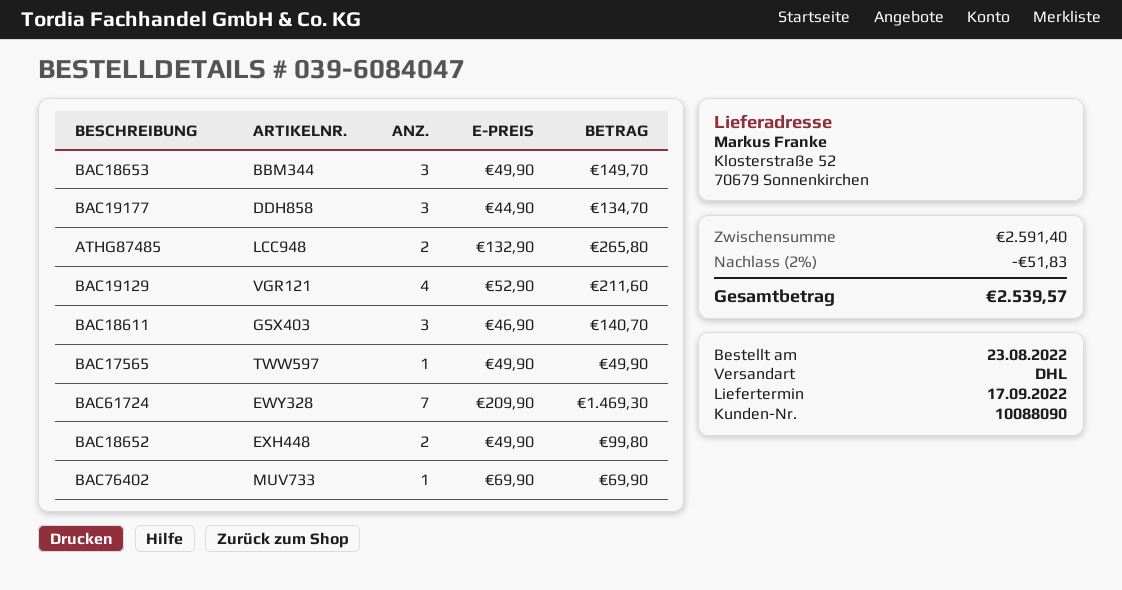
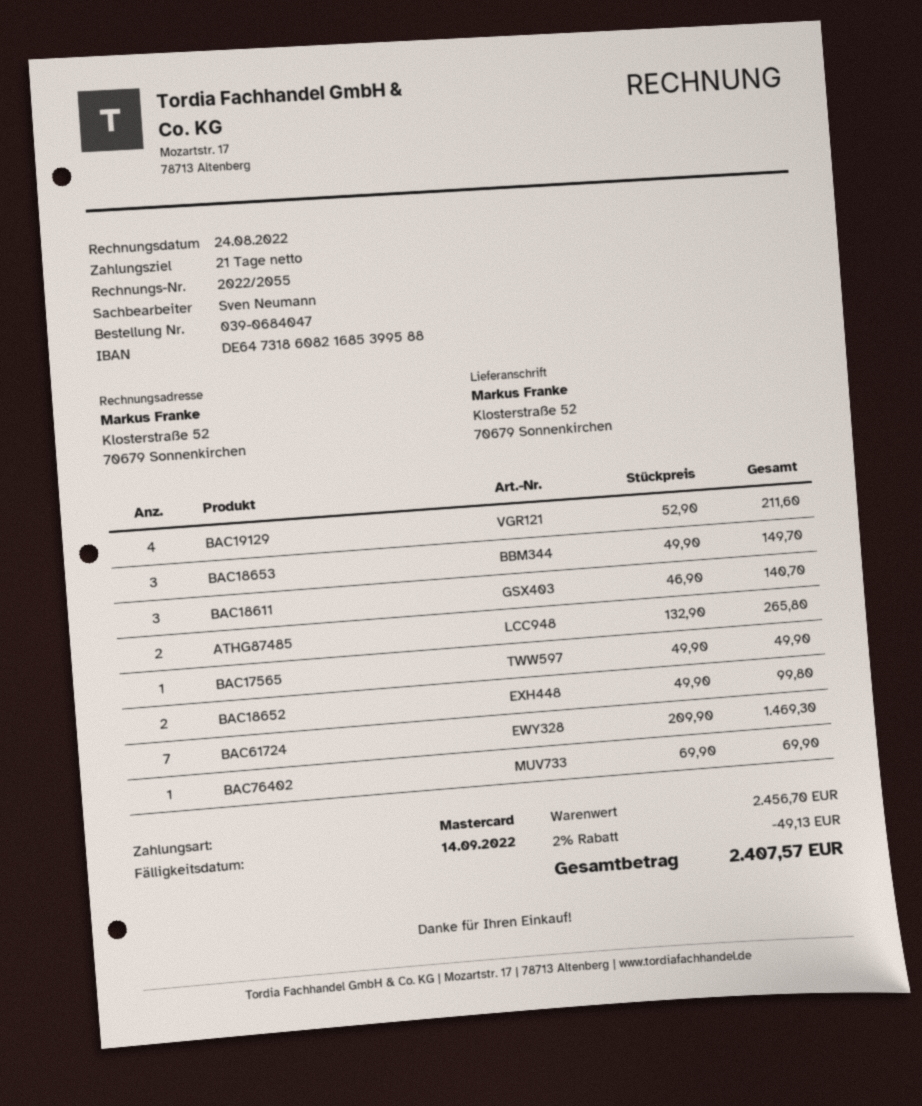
order number: 039-6084047 -> 039-0684047
BAC19177: 3 x 44.90 = 134.70 -> none
subtotal: 2591.40 -> 2456.70
discount: 2% = 51.83 -> 2% = 49.13
total: 2539.57 -> 2407.57

